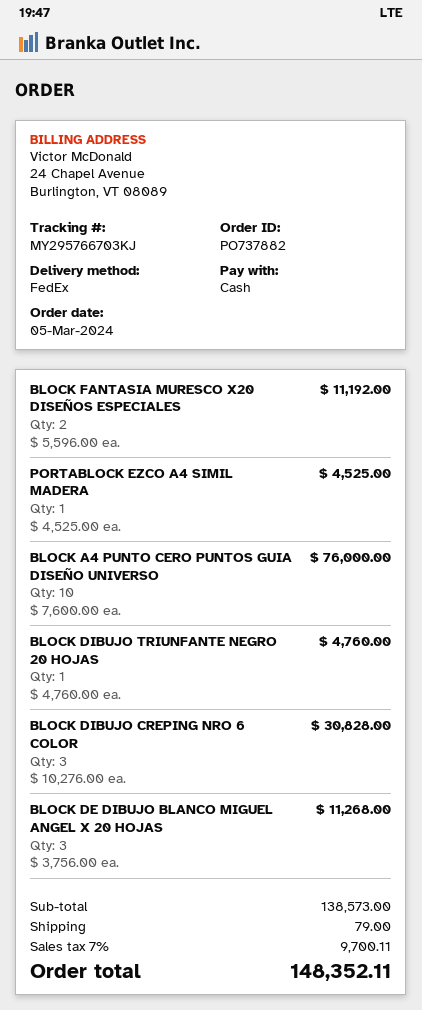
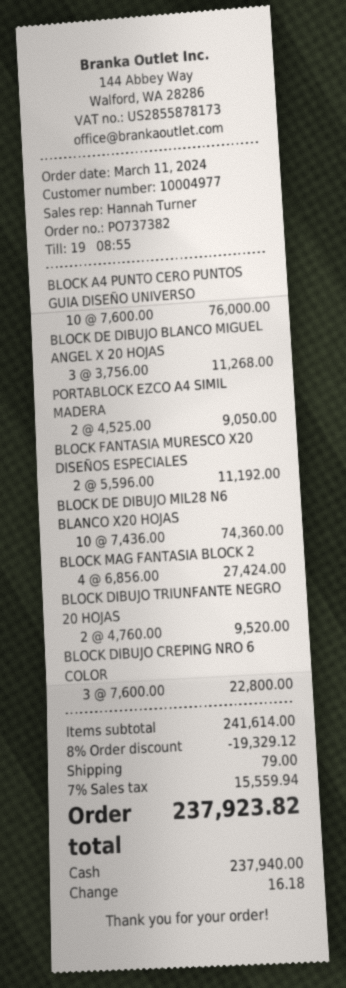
order number: PO737882 -> PO737382
order date: 2024-03-05 -> 2024-03-11
PORTABLOCK EZCO A4 SIMIL MADERA: 1 x 4525.00 = 4525.00 -> 2 x 4525.00 = 9050.00
BLOCK DIBUJO TRIUNFANTE NEGRO 20 HOJAS: 1 x 4760.00 = 4760.00 -> 2 x 4760.00 = 9520.00
BLOCK DIBUJO CREPING NRO 6 COLOR: 3 x 10276.00 = 30828.00 -> 3 x 7600.00 = 22800.00
BLOCK DE DIBUJO MIL28 N6 BLANCO X20 HOJAS: none -> 10 x 7436.00 = 74360.00
BLOCK MAG FANTASIA BLOCK 2: none -> 4 x 6856.00 = 27424.00
subtotal: 138573.00 -> 241614.00
discount: none -> 8% = 19329.12
tax: 7% = 9700.11 -> 7% = 15559.94
total: 148352.11 -> 237923.82

